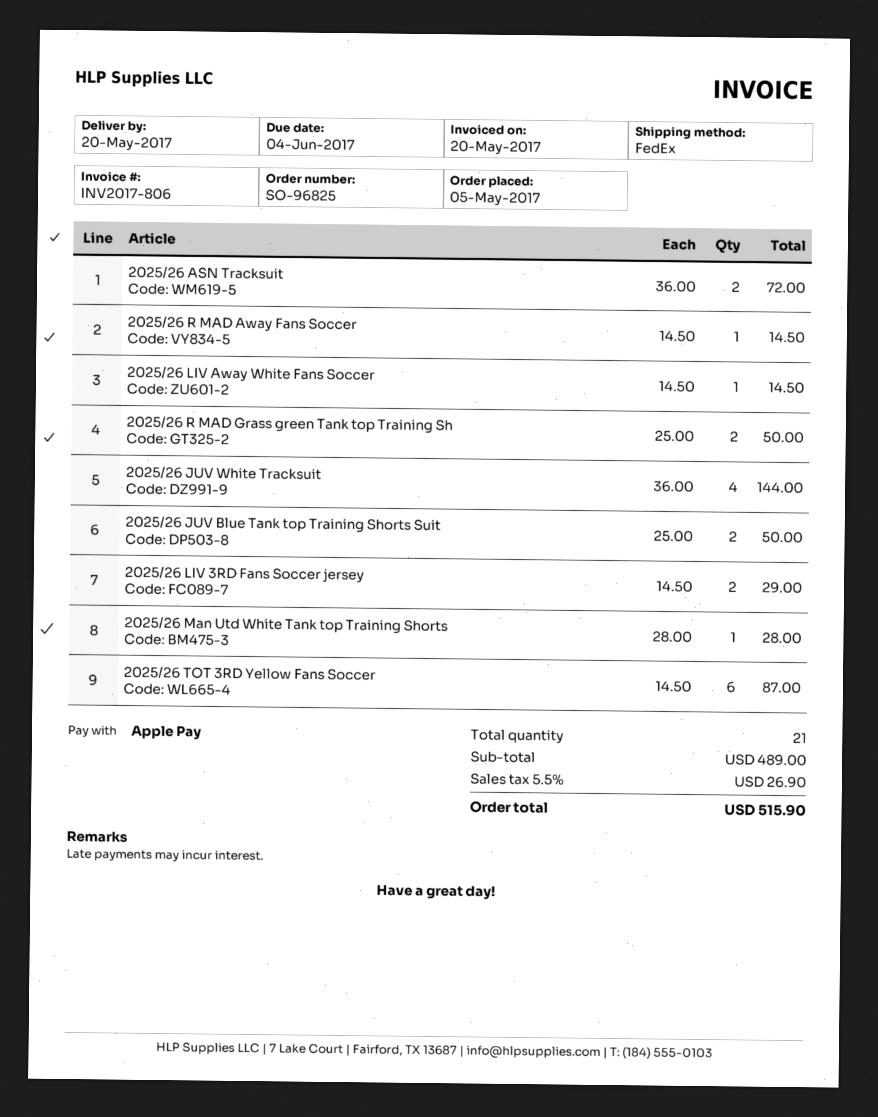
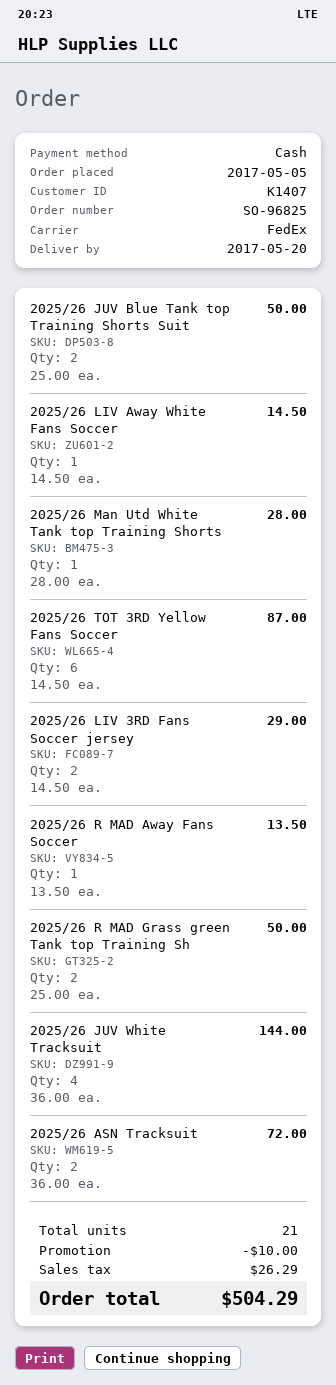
payment method: Apple Pay -> cash
2025/26 R MAD Away Fans Soccer: 1 x 14.50 = 14.50 -> 1 x 13.50 = 13.50
discount: none -> 10.00
tax: 26.90 -> 26.29
total: 515.90 -> 504.29

